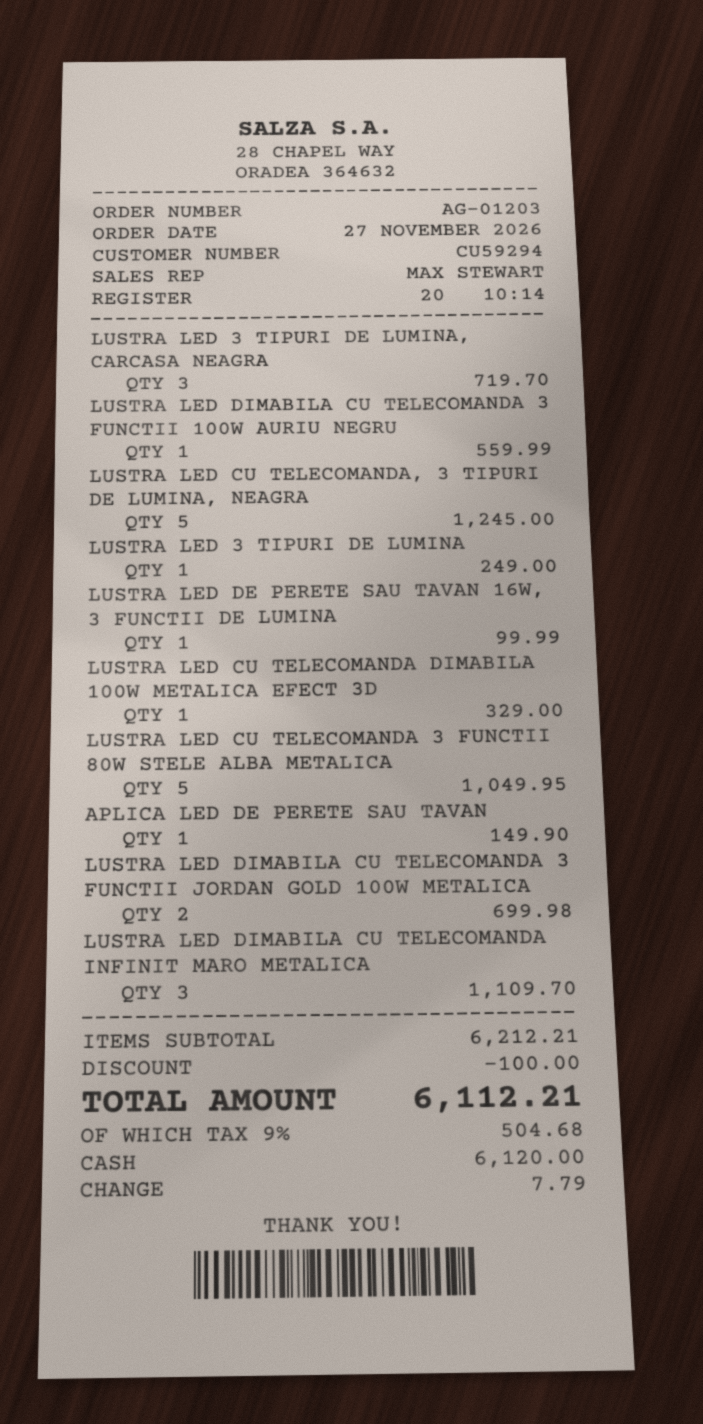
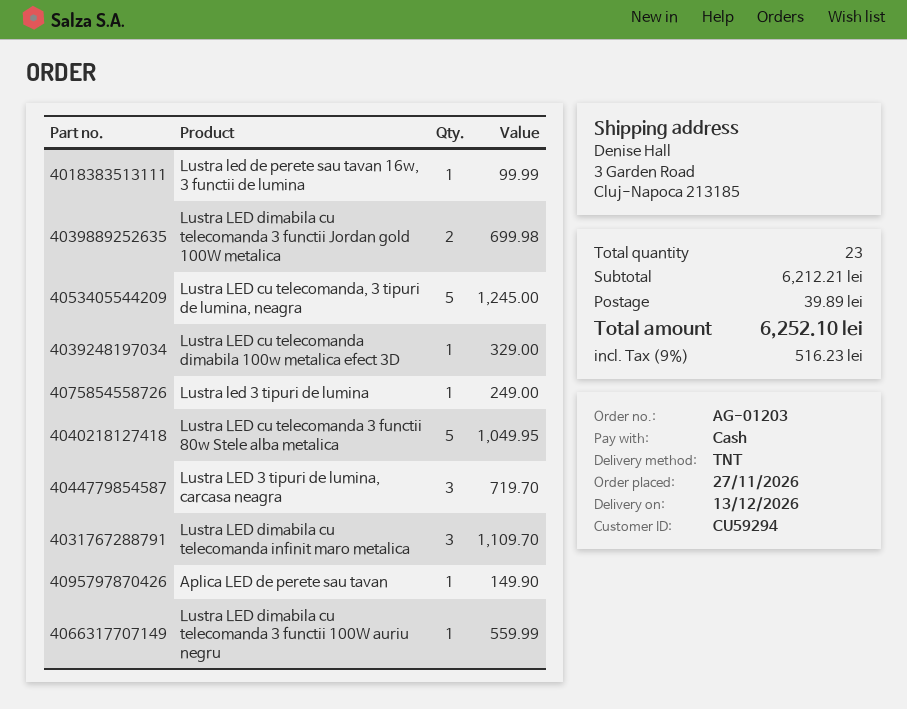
discount: 100.00 -> none
shipping: none -> 39.89
tax: 9% = 504.68 -> 9% = 516.23
total: 6112.21 -> 6252.10

